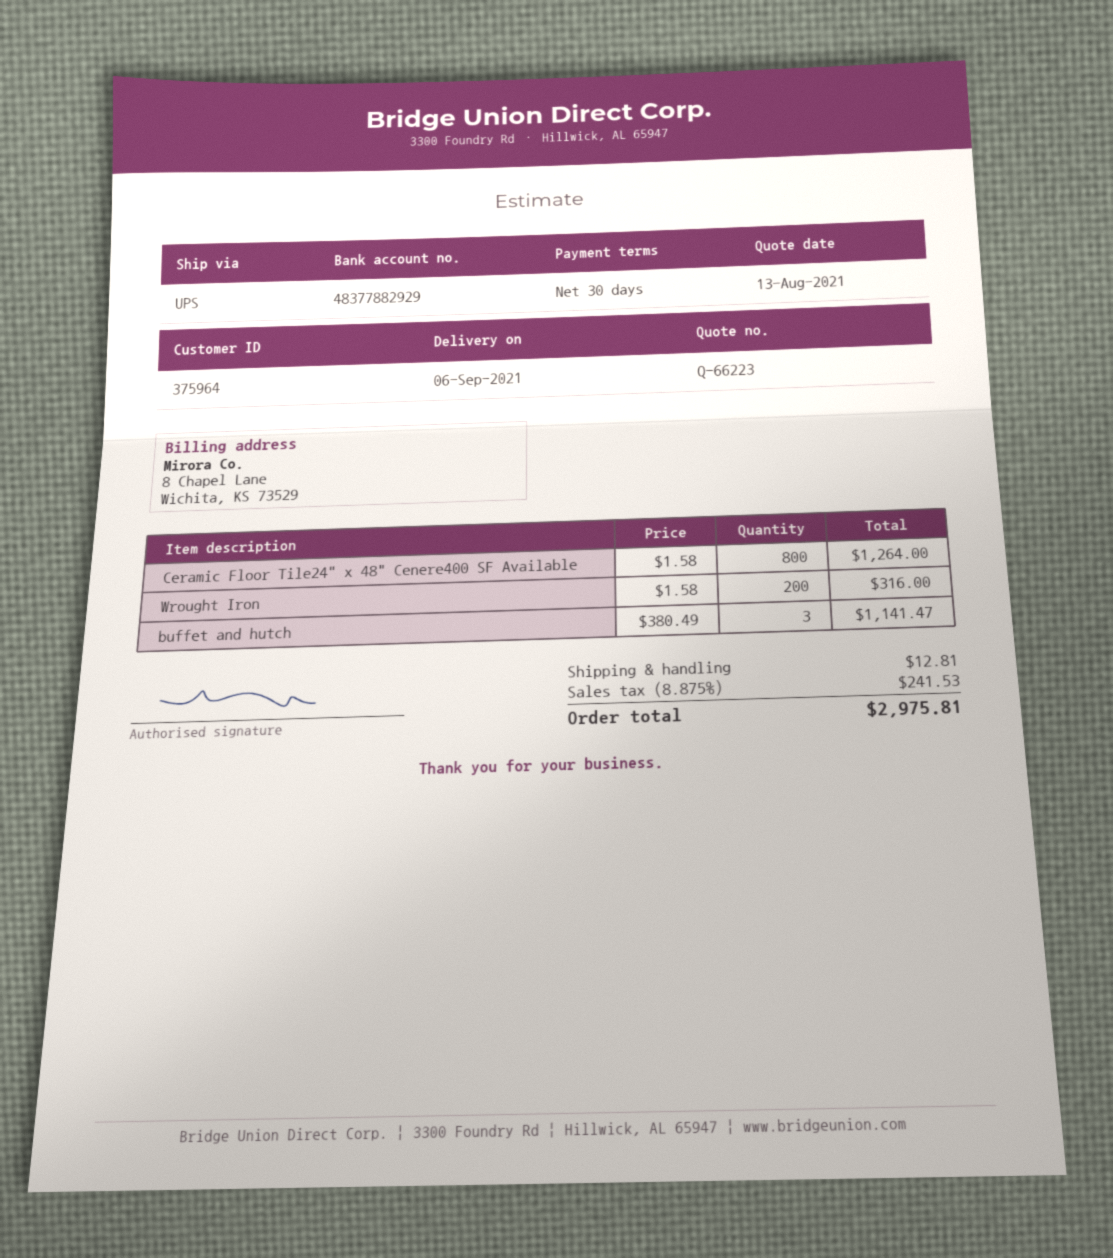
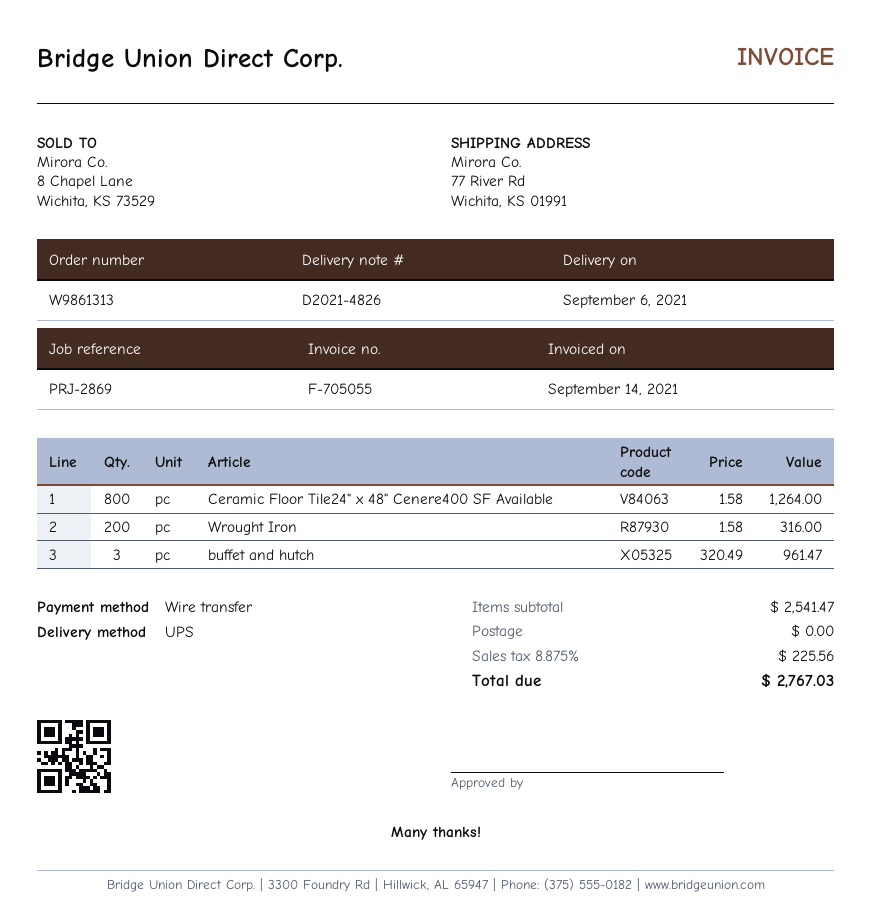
buffet and hutch: 3 x 380.49 = 1141.47 -> 3 x 320.49 = 961.47
shipping: 12.81 -> 0.00
tax: 8.875% = 241.53 -> 8.875% = 225.56
total: 2975.81 -> 2767.03

